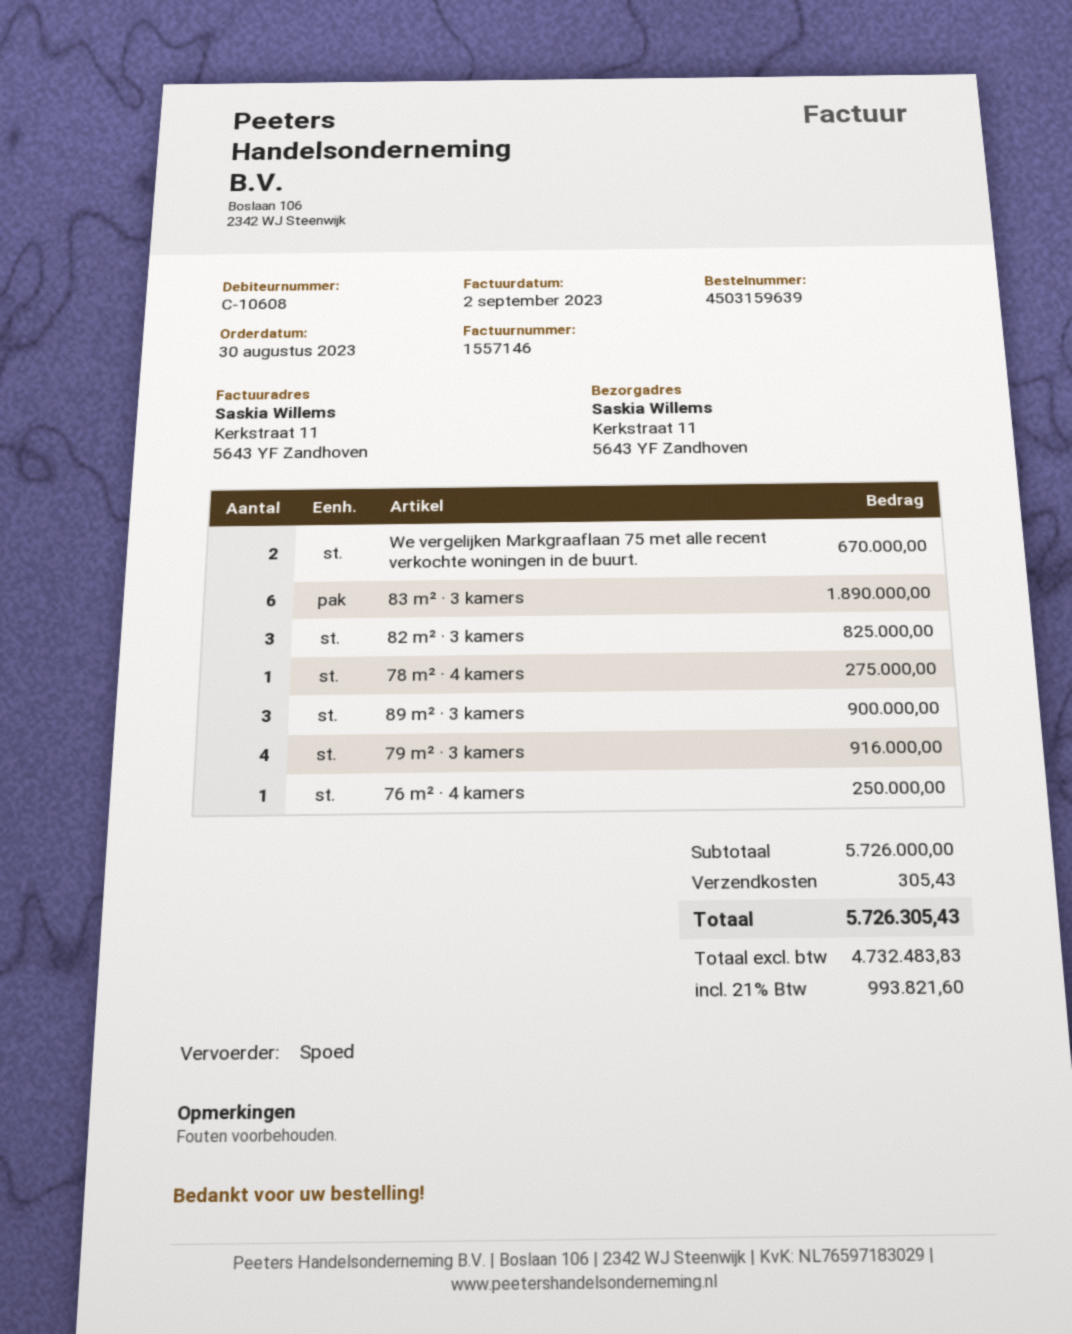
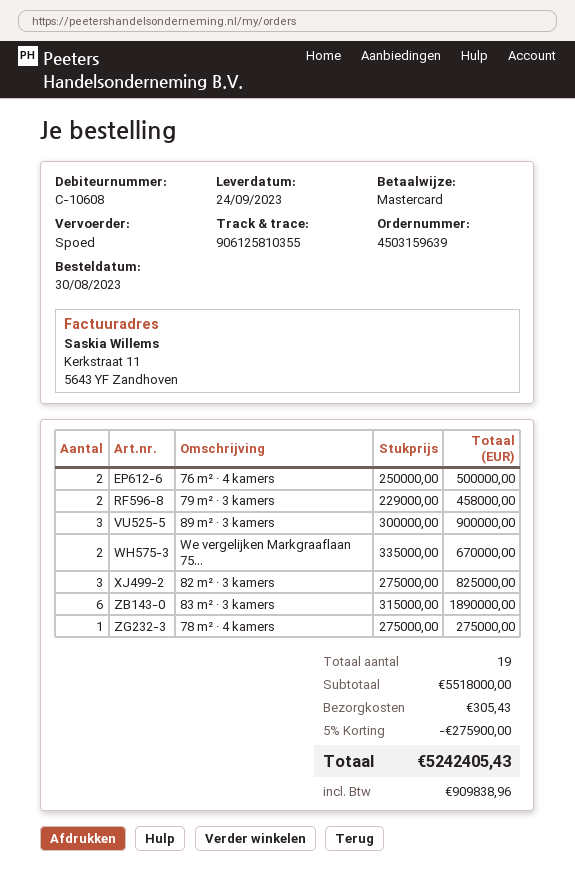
79 m² · 3 kamers: 4 for 916000.00 -> 2 for 458000.00
76 m² · 4 kamers: 1 for 250000.00 -> 2 for 500000.00
subtotal: 5726000.00 -> 5518000.00
discount: none -> 5% = 275900.00
tax: 993821.60 -> 909838.96
total: 5726305.43 -> 5242405.43

